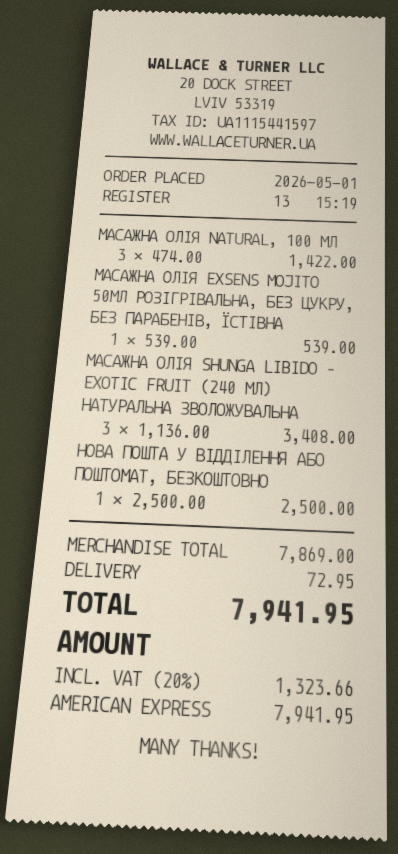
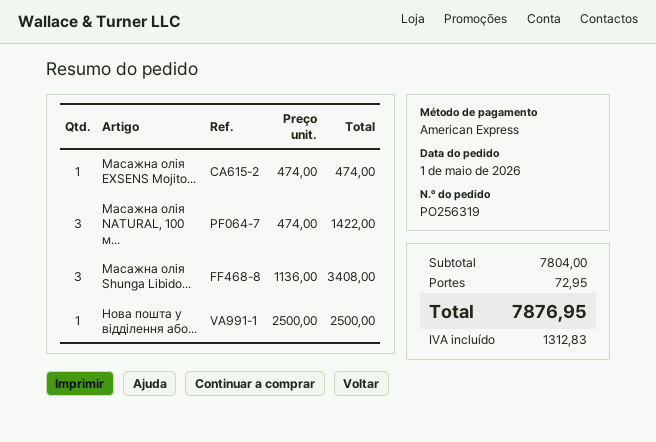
МАСАЖНА ОЛІЯ EXSENS MOJITO 50МЛ РОЗІГРІВАЛЬНА, БЕЗ ЦУКРУ, БЕЗ ПАРАБЕНІВ, ЇСТІВНА: 1 x 539.00 = 539.00 -> 1 x 474.00 = 474.00
subtotal: 7869.00 -> 7804.00
tax: 1323.66 -> 1312.83
total: 7941.95 -> 7876.95

